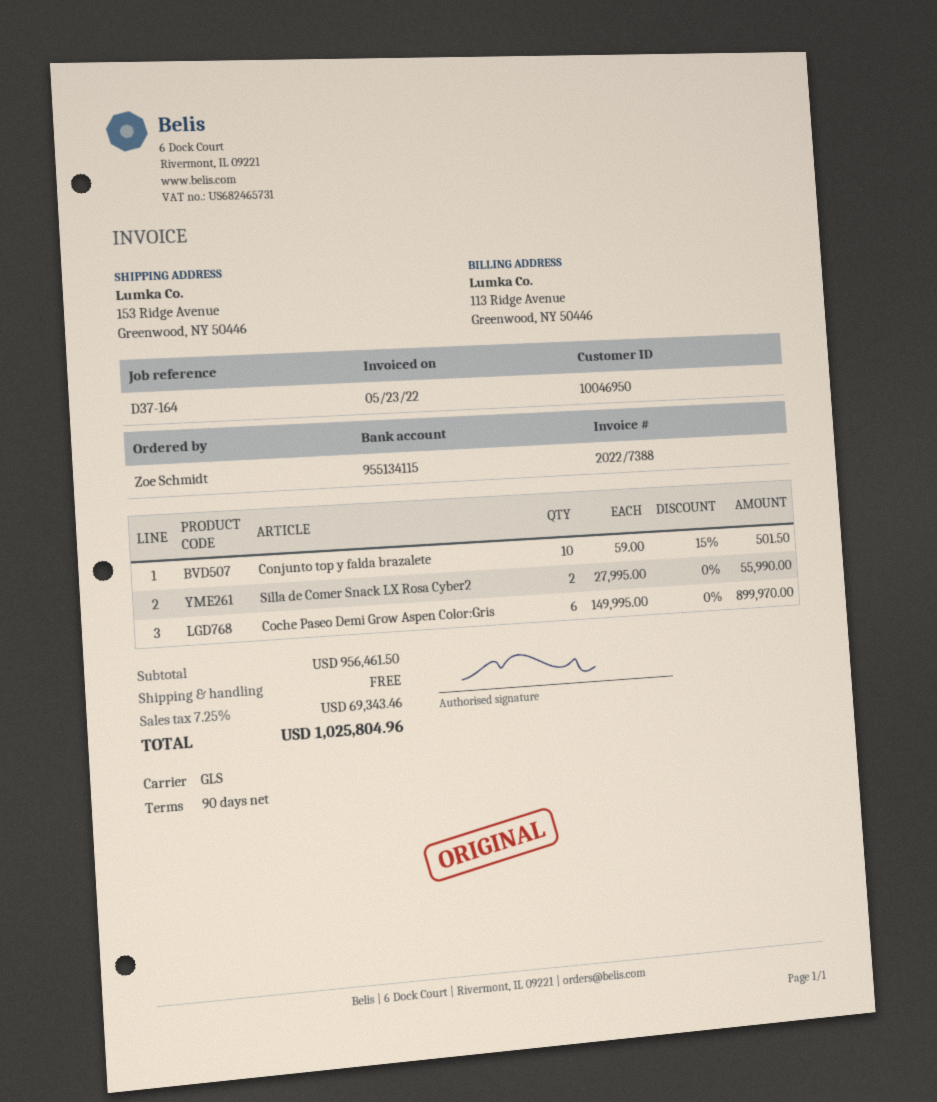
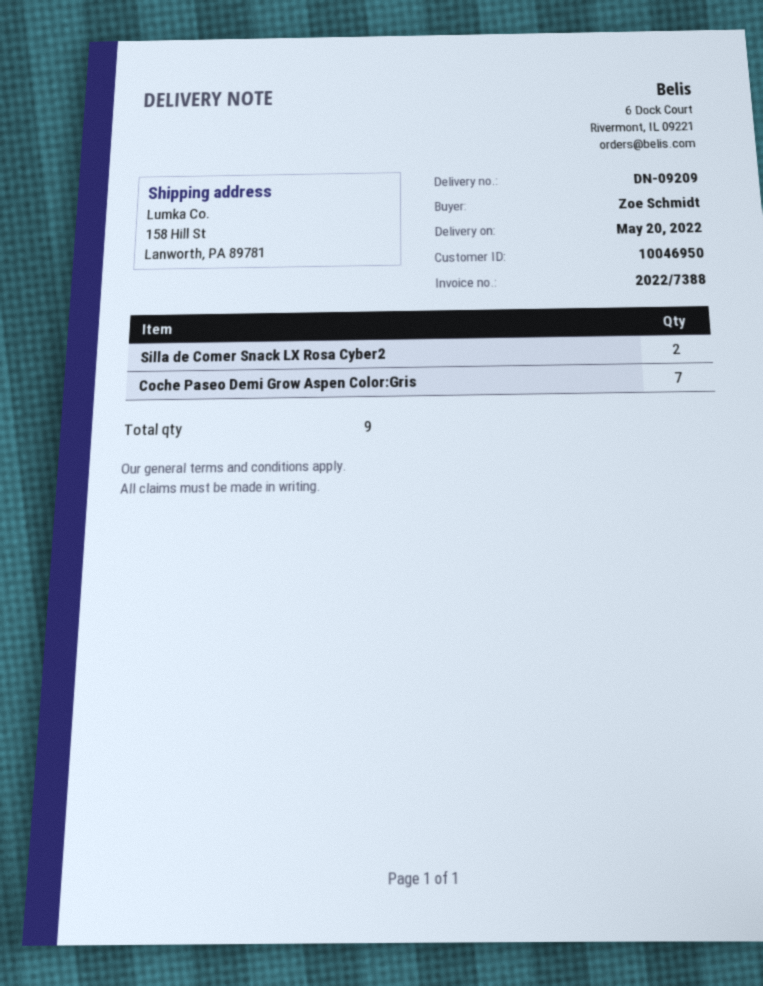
ship to: 153 Ridge Avenue, Greenwood, NY 50446 -> 158 Hill St, Lanworth, PA 89781
Conjunto top y falda brazalete: 10 -> none
Coche Paseo Demi Grow Aspen Color:Gris: 6 -> 7

